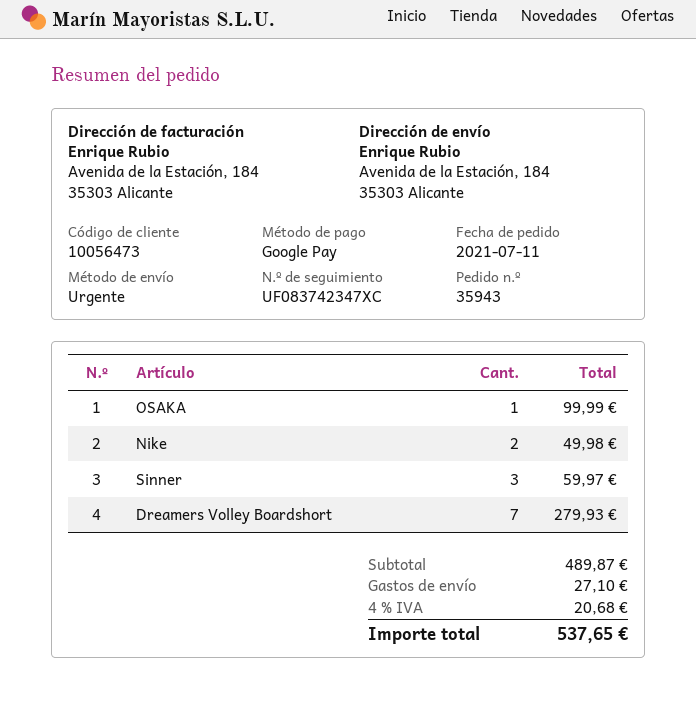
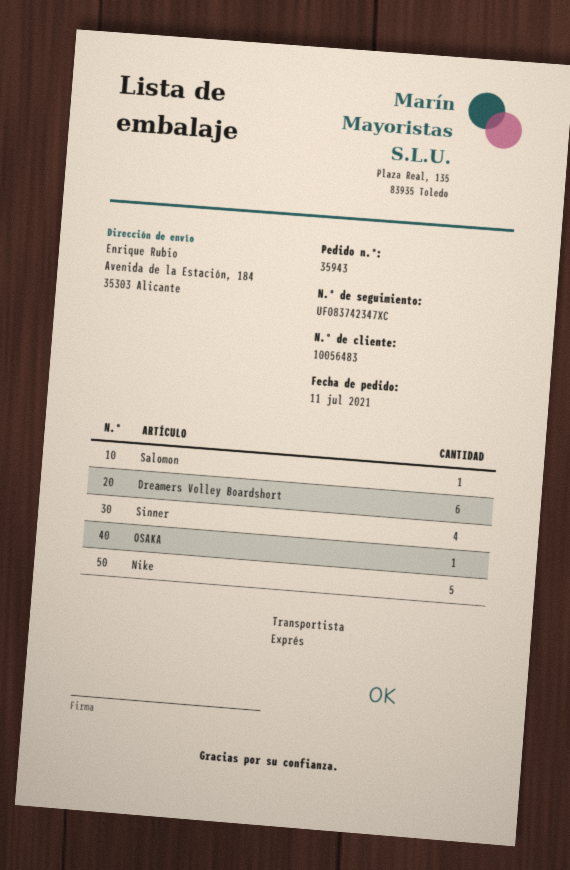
customer number: 10056473 -> 10056483
Nike: 2 -> 5
Sinner: 3 -> 4
Dreamers Volley Boardshort: 7 -> 6
Salomon: none -> 1

